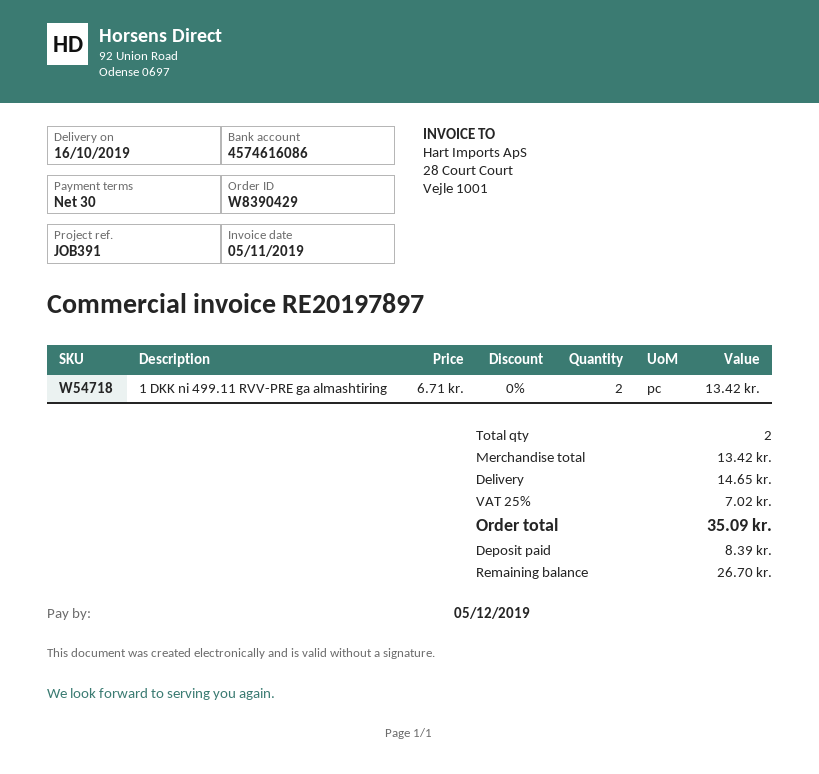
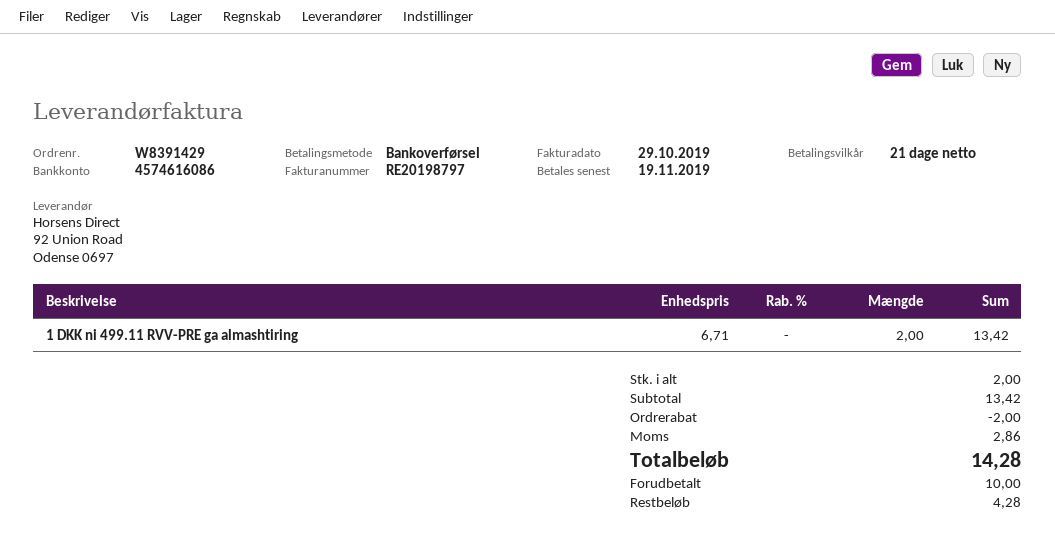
order number: W8390429 -> W8391429
invoice number: RE20197897 -> RE20198797
invoice date: 2019-11-05 -> 2019-10-29
payment terms: 30 days -> 21 days
due date: 2019-12-05 -> 2019-11-19
discount: none -> 2.00
shipping: 14.65 -> none
tax: 7.02 -> 2.86
total: 35.09 -> 14.28
deposit: 8.39 -> 10.00
balance: 26.70 -> 4.28

